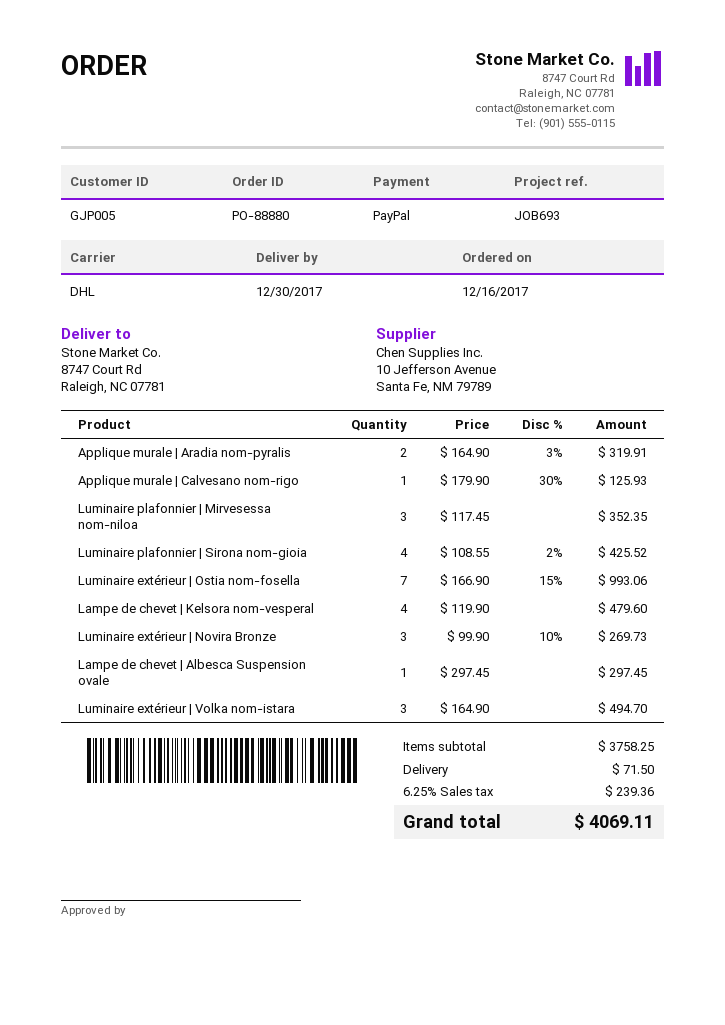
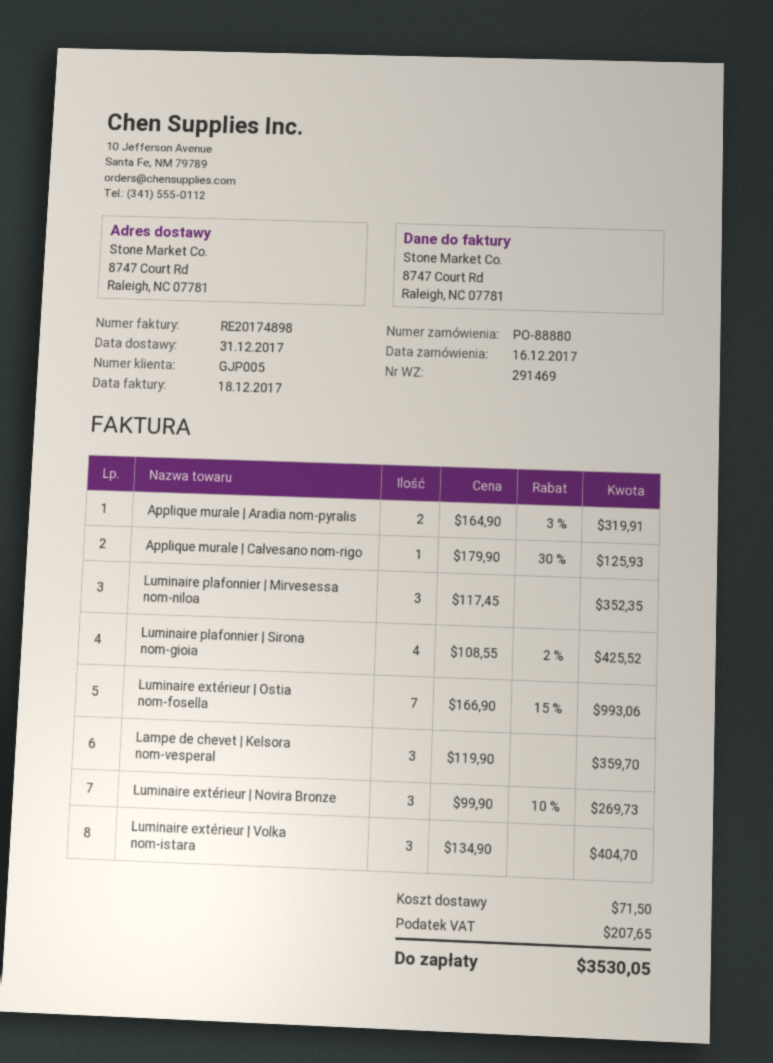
delivery date: 2017-12-30 -> 2017-12-31
Lampe de chevet | Kelsora nom-vesperal: 4 x 119.90 = 479.60 -> 3 x 119.90 = 359.70
Lampe de chevet | Albesca Suspension ovale: 1 x 297.45 = 297.45 -> none
Luminaire extérieur | Volka nom-istara: 3 x 164.90 = 494.70 -> 3 x 134.90 = 404.70
tax: 239.36 -> 207.65
total: 4069.11 -> 3530.05

